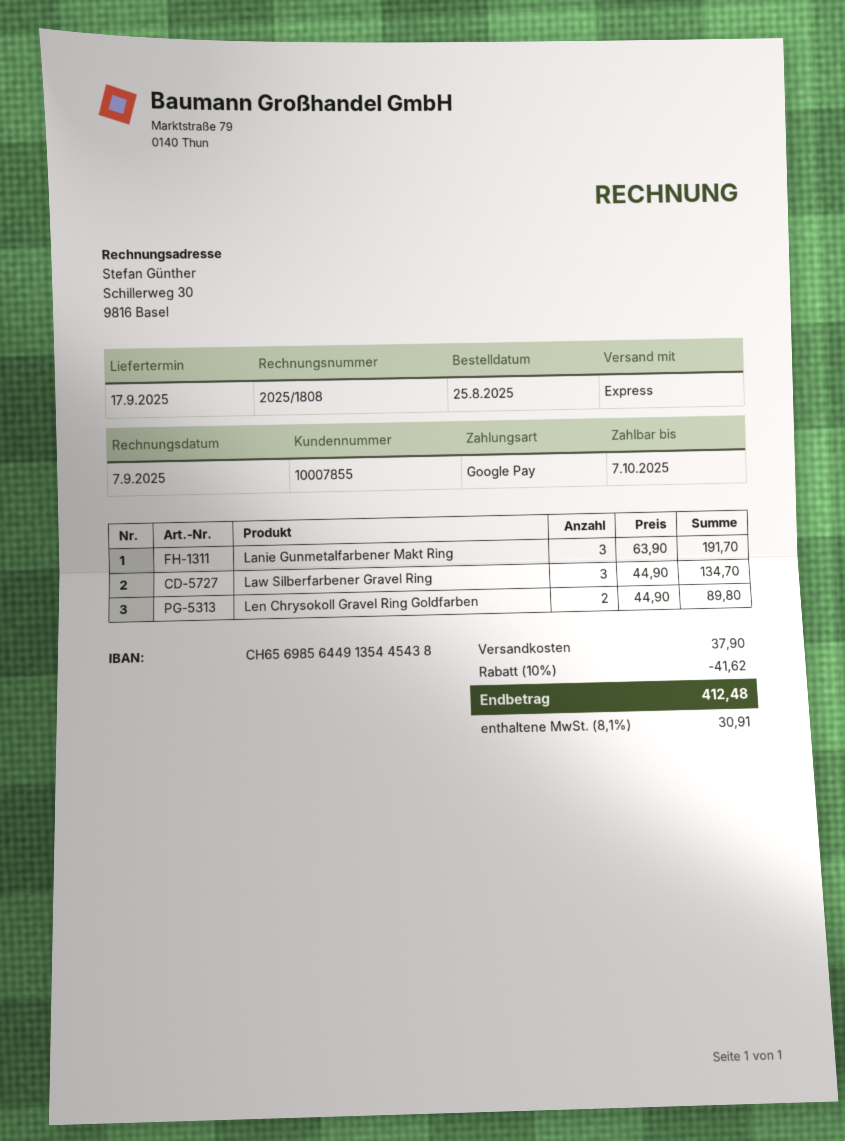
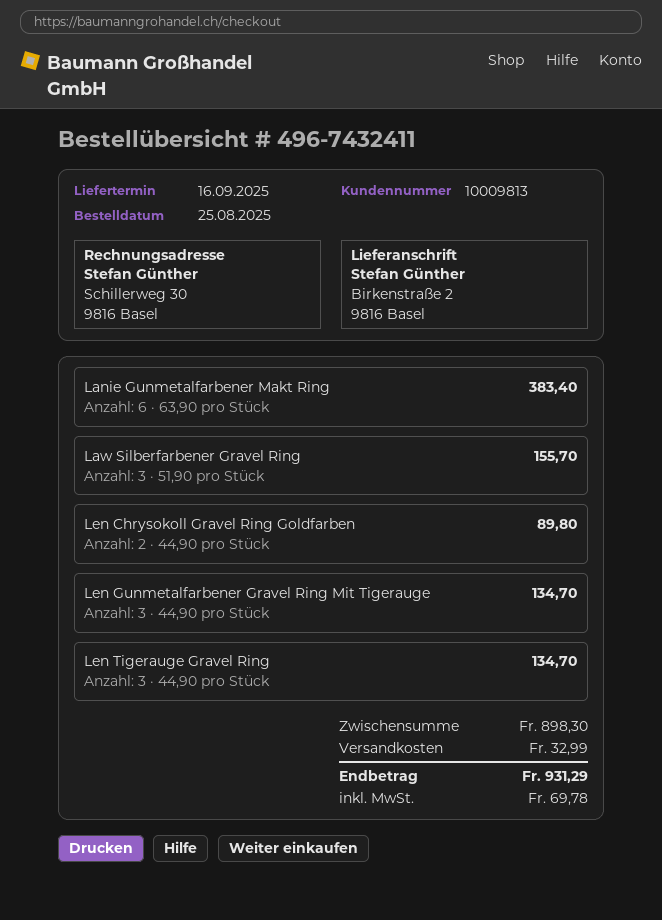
delivery date: 2025-09-17 -> 2025-09-16
customer number: 10007855 -> 10009813
Lanie Gunmetalfarbener Makt Ring: 3 x 63.90 = 191.70 -> 6 x 63.90 = 383.40
Law Silberfarbener Gravel Ring: 3 x 44.90 = 134.70 -> 3 x 51.90 = 155.70
Len Gunmetalfarbener Gravel Ring Mit Tigerauge: none -> 3 x 44.90 = 134.70
Len Tigerauge Gravel Ring: none -> 3 x 44.90 = 134.70
discount: 10% = 41.62 -> none
shipping: 37.90 -> 32.99
tax: 30.91 -> 69.78
total: 412.48 -> 931.29

